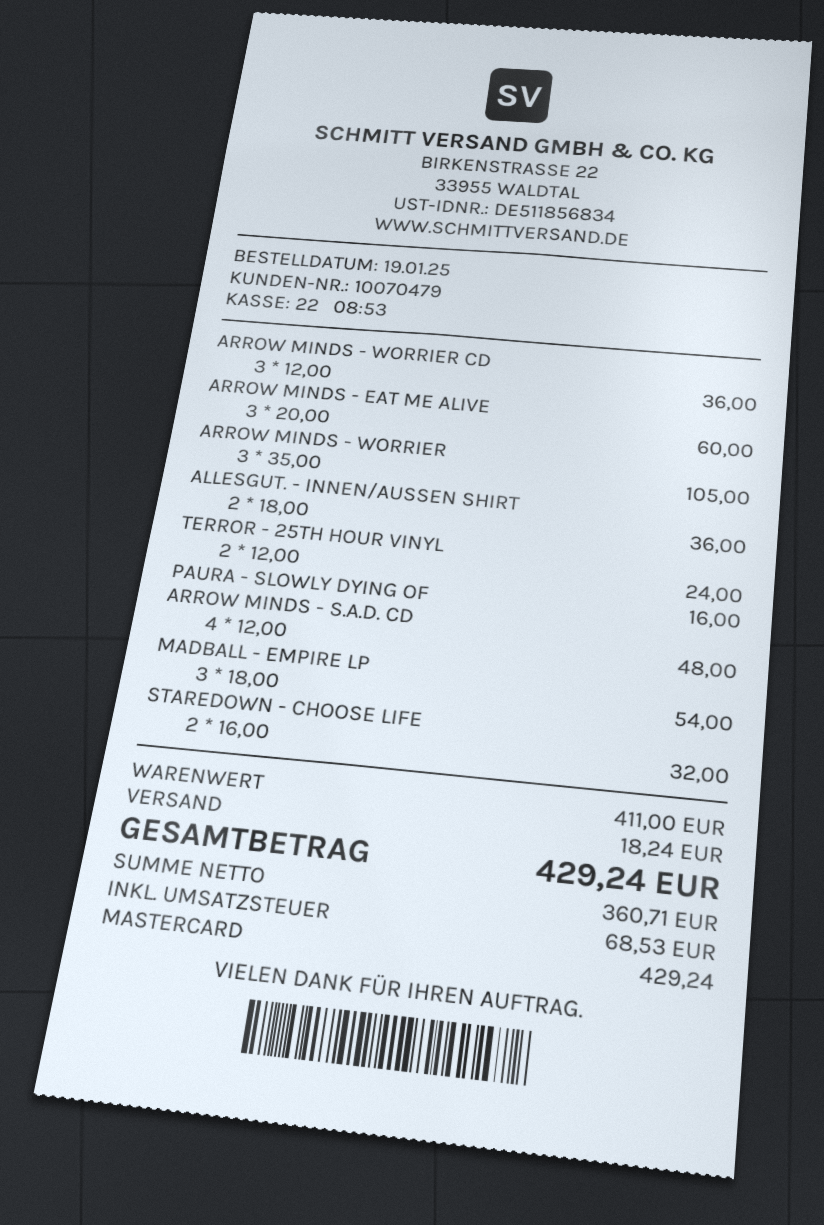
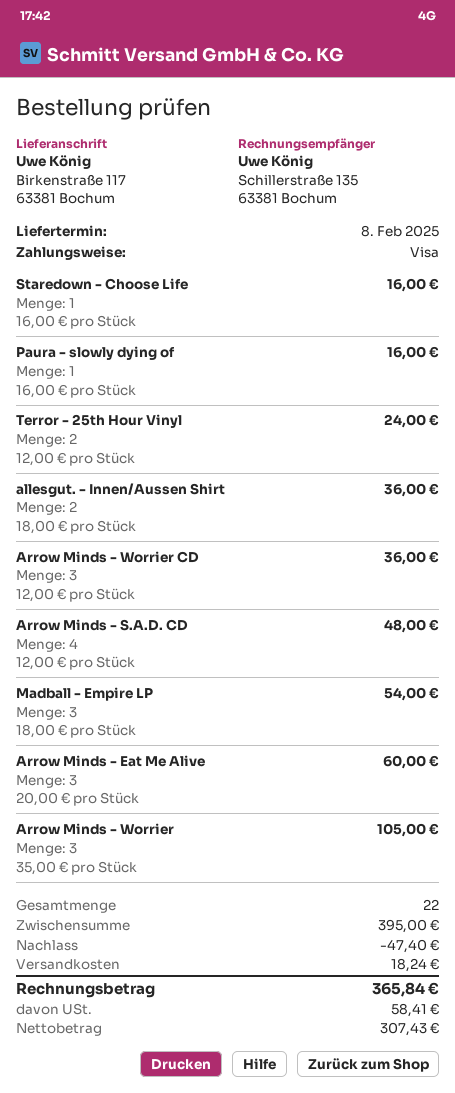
payment method: Mastercard -> Visa
STAREDOWN - CHOOSE LIFE: 2 x 16.00 = 32.00 -> 1 x 16.00 = 16.00
subtotal: 411.00 -> 395.00
discount: none -> 47.40
net: 360.71 -> 307.43
tax: 68.53 -> 58.41
total: 429.24 -> 365.84

